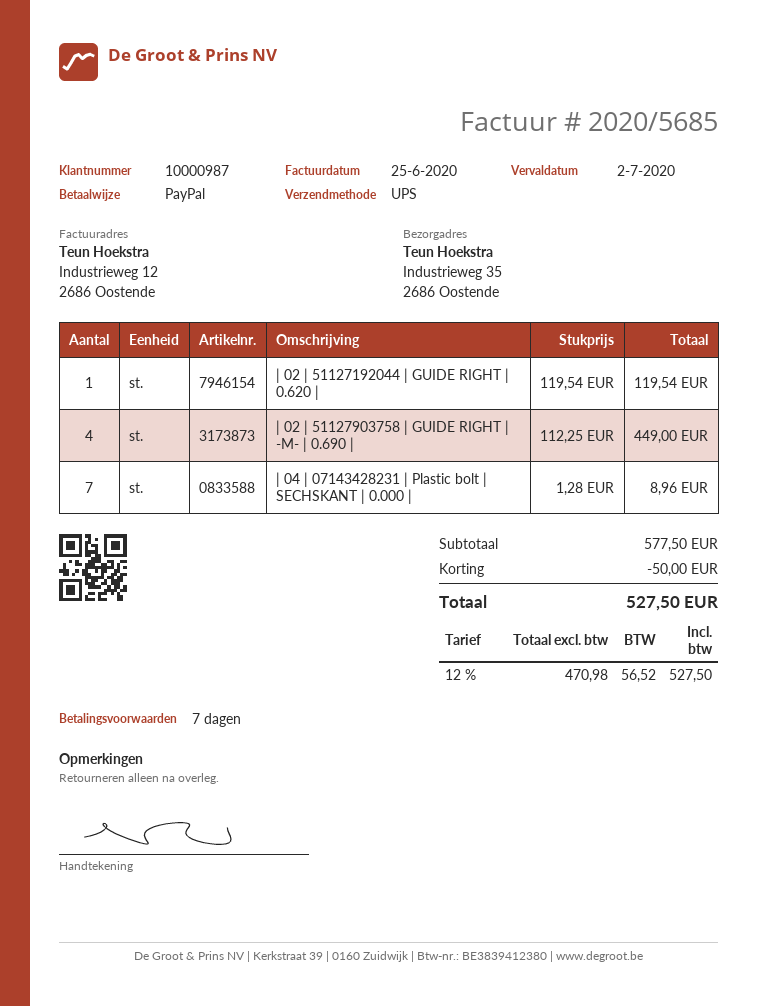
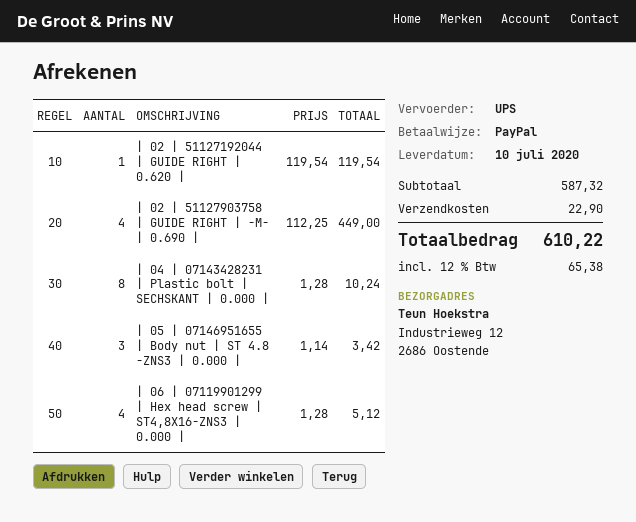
ship to: Industrieweg 35, 2686 Oostende -> Industrieweg 12, 2686 Oostende
| 04 | 07143428231 | Plastic bolt | SECHSKANT | 0.000 |: 7 x 1.28 = 8.96 -> 8 x 1.28 = 10.24
| 05 | 07146951655 | Body nut | ST 4.8 -ZNS3 | 0.000 |: none -> 3 x 1.14 = 3.42
| 06 | 07119901299 | Hex head screw | ST4,8X16-ZNS3 | 0.000 |: none -> 4 x 1.28 = 5.12
subtotal: 577.50 -> 587.32
discount: 50.00 -> none
shipping: none -> 22.90
tax: 12% = 56.52 -> 12% = 65.38
total: 527.50 -> 610.22

